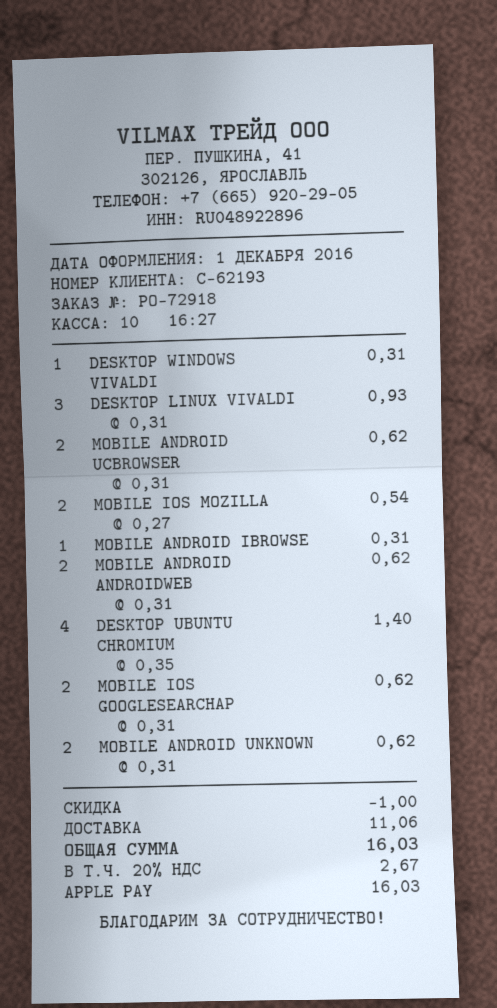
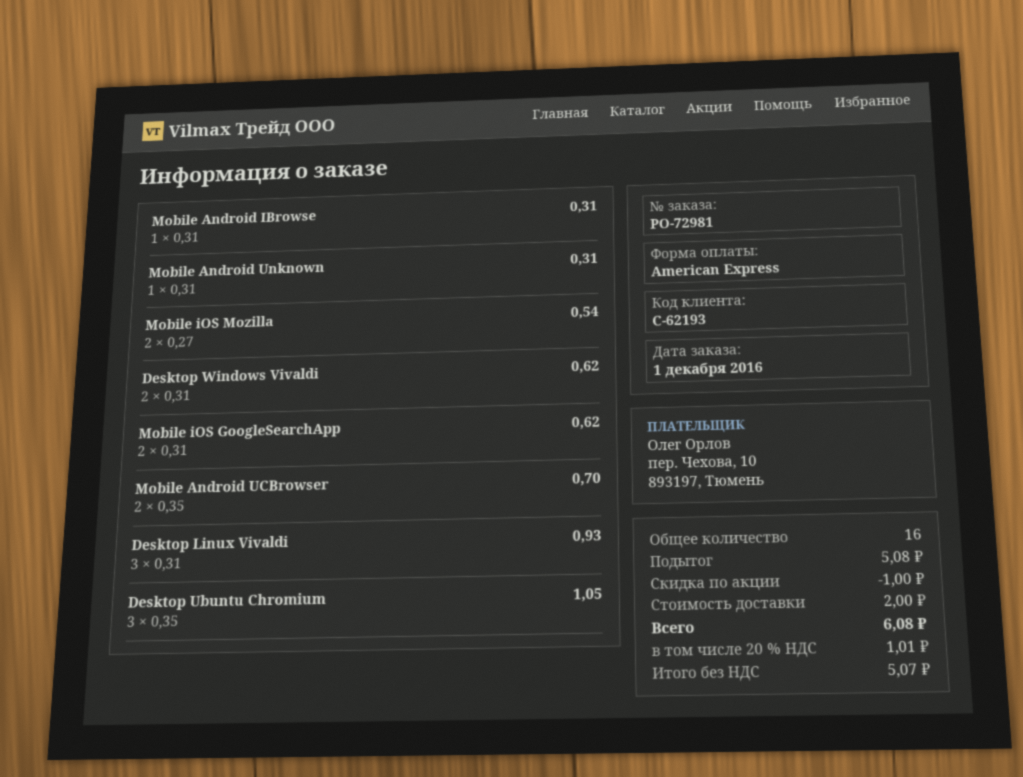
order number: PO-72918 -> PO-72981
payment method: Apple Pay -> American Express
DESKTOP WINDOWS VIVALDI: 1 x 0.31 = 0.31 -> 2 x 0.31 = 0.62
MOBILE ANDROID UCBROWSER: 2 x 0.31 = 0.62 -> 2 x 0.35 = 0.70
MOBILE ANDROID ANDROIDWEB: 2 x 0.31 = 0.62 -> none
DESKTOP UBUNTU CHROMIUM: 4 x 0.35 = 1.40 -> 3 x 0.35 = 1.05
MOBILE ANDROID UNKNOWN: 2 x 0.31 = 0.62 -> 1 x 0.31 = 0.31
shipping: 11.06 -> 2.00
tax: 20% = 2.67 -> 20% = 1.01
total: 16.03 -> 6.08

